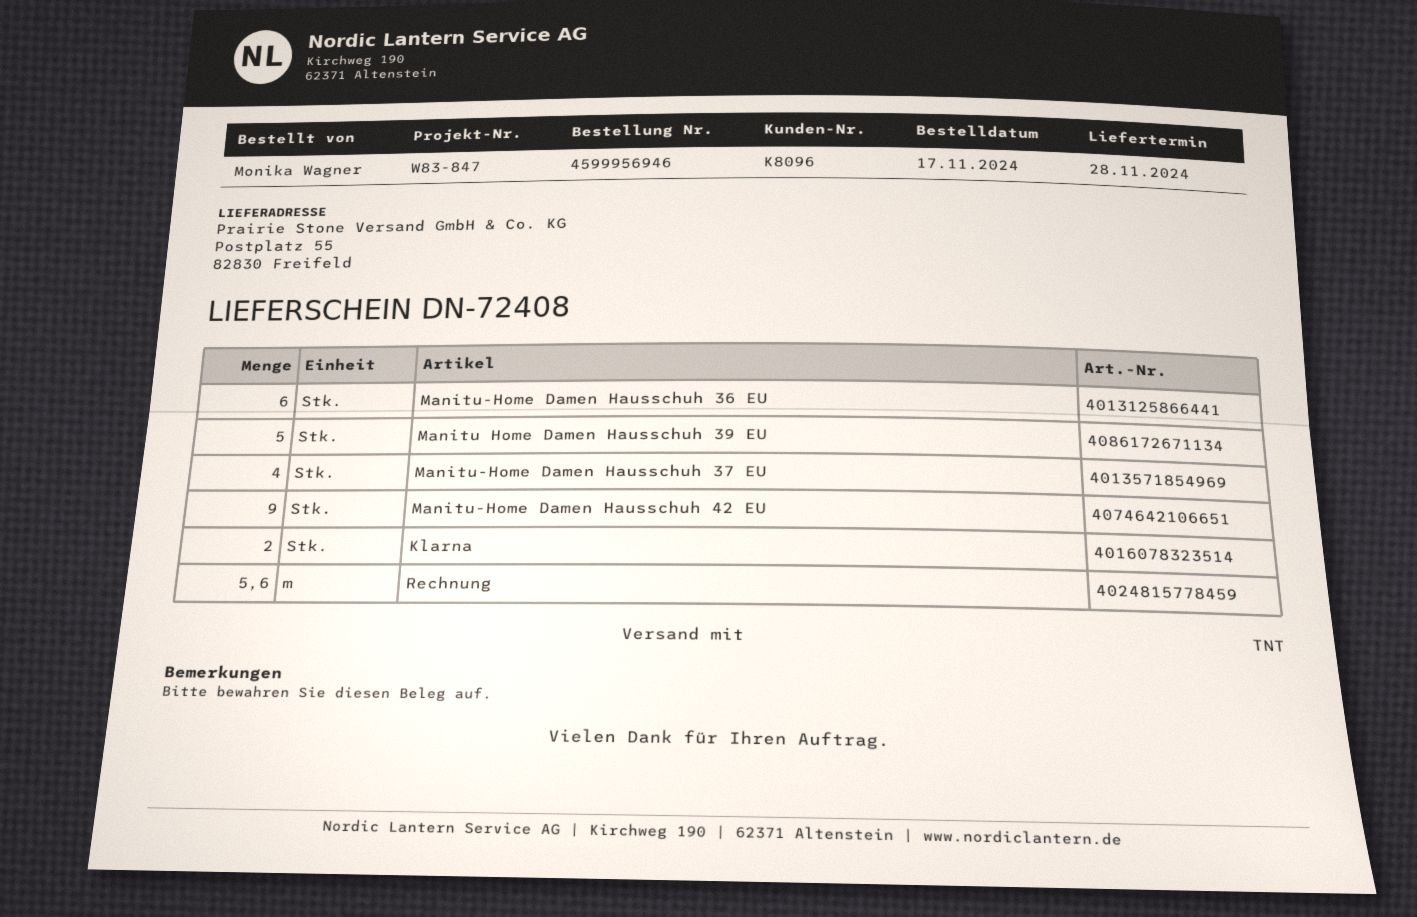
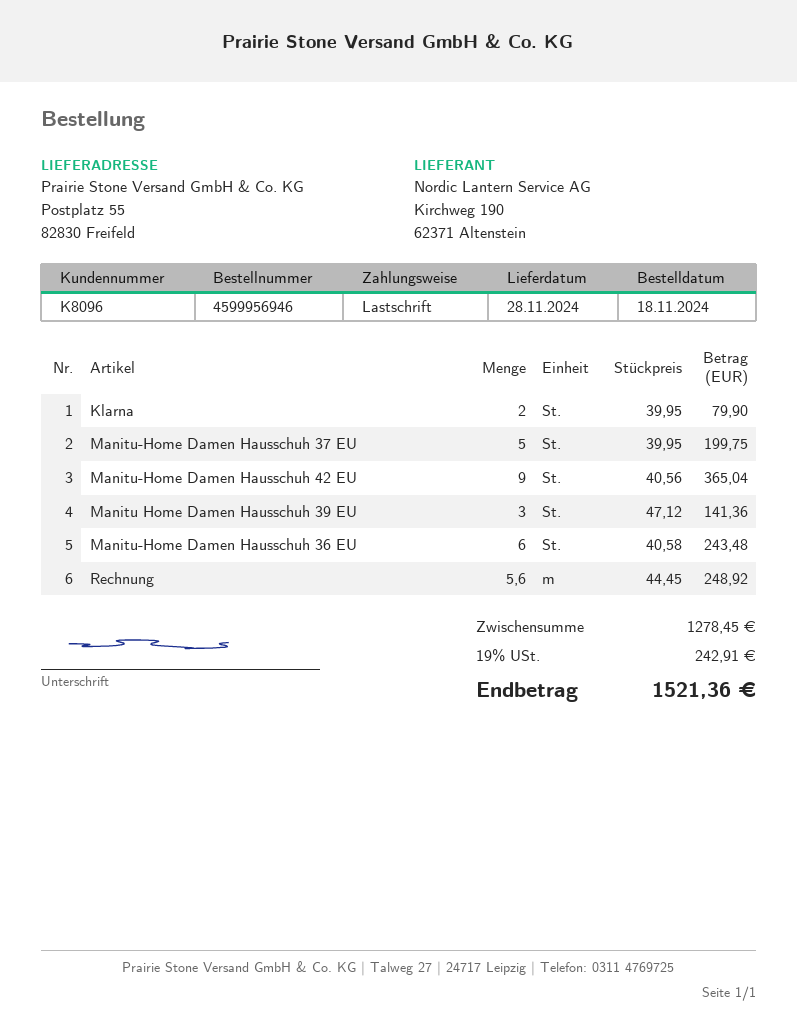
order date: 2024-11-17 -> 2024-11-18
Manitu Home Damen Hausschuh 39 EU: 5 -> 3
Manitu-Home Damen Hausschuh 37 EU: 4 -> 5

